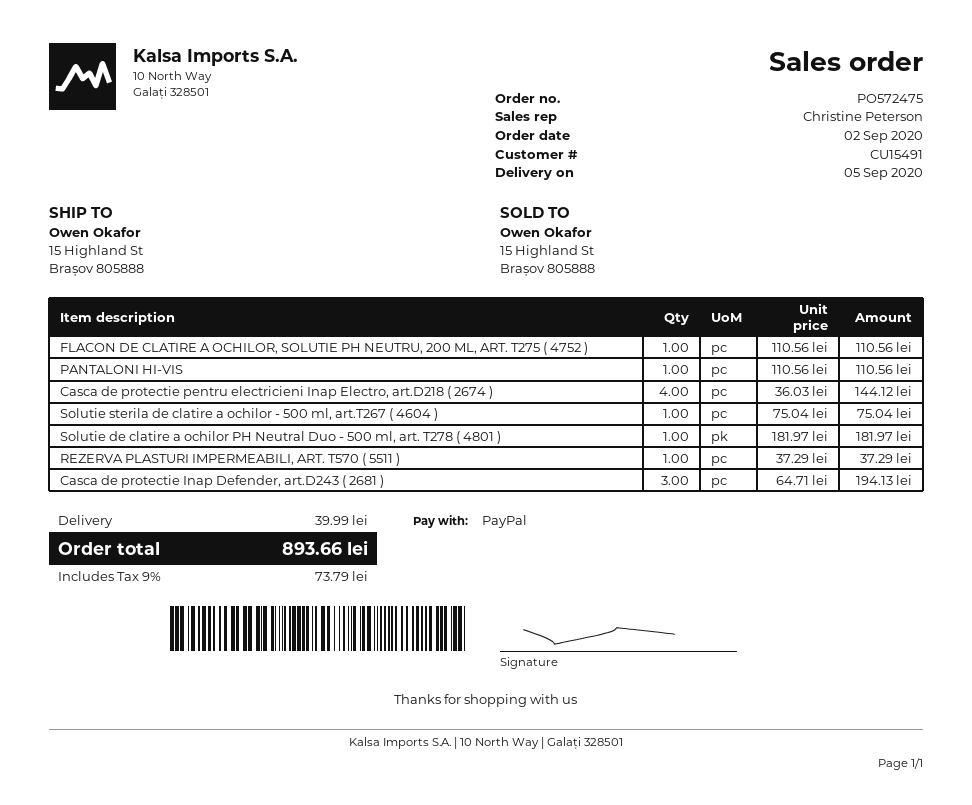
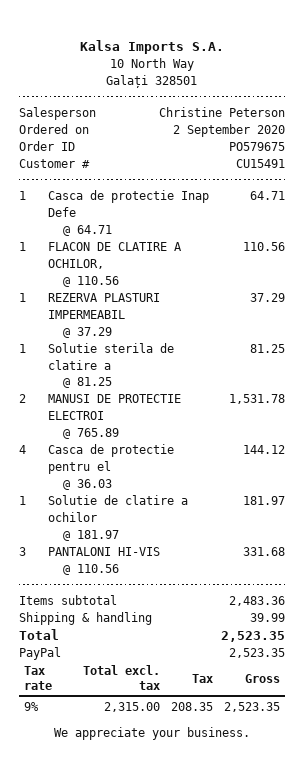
order number: PO572475 -> PO579675
PANTALONI HI-VIS: 1 x 110.56 = 110.56 -> 3 x 110.56 = 331.68
Solutie sterila de clatire a ochilor - 500 ml, art.T267 ( 4604 ): 1 x 75.04 = 75.04 -> 1 x 81.25 = 81.25
Casca de protectie Inap Defender, art.D243 ( 2681 ): 3 x 64.71 = 194.13 -> 1 x 64.71 = 64.71
MANUSI DE PROTECTIE ELECTROI: none -> 2 x 765.89 = 1531.78
tax: 9% = 73.79 -> 9% = 208.35
total: 893.66 -> 2523.35

